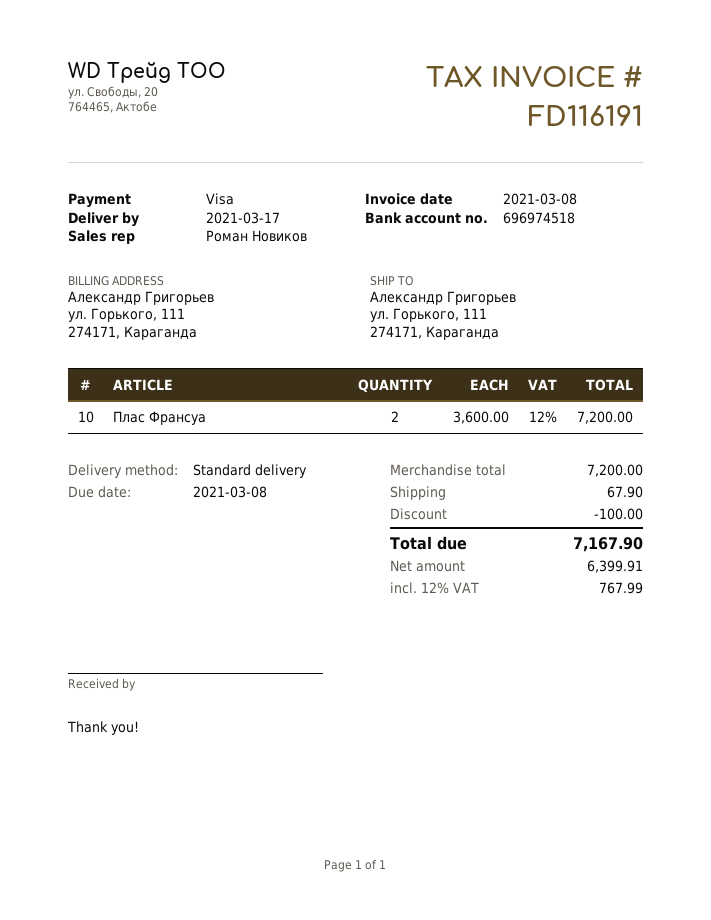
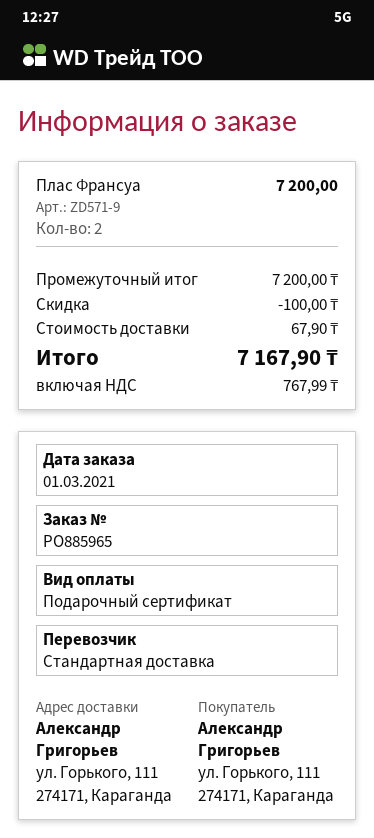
payment method: Visa -> gift card

